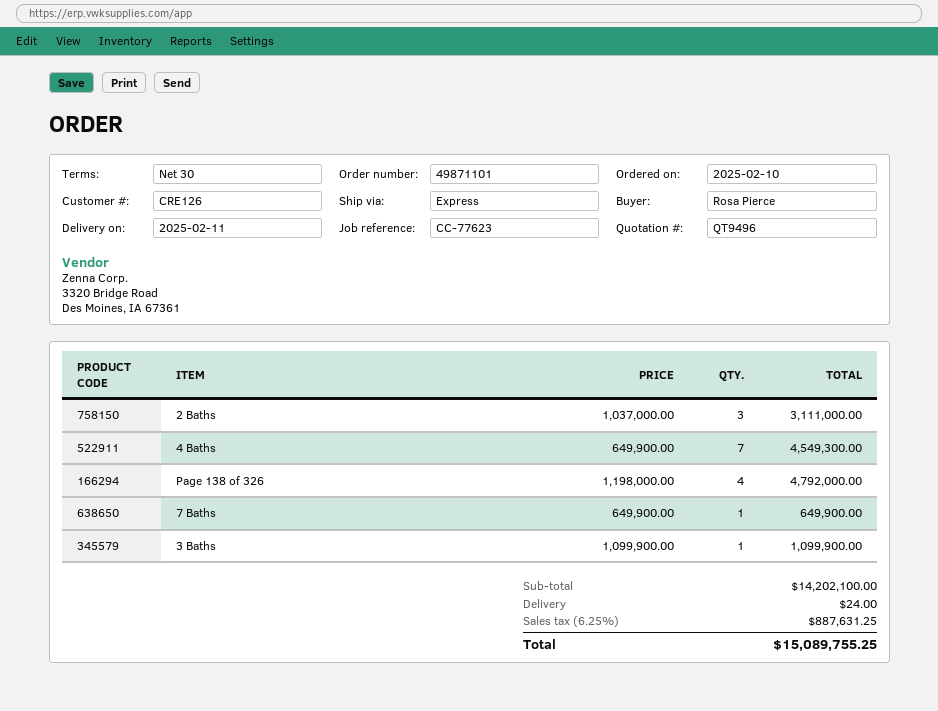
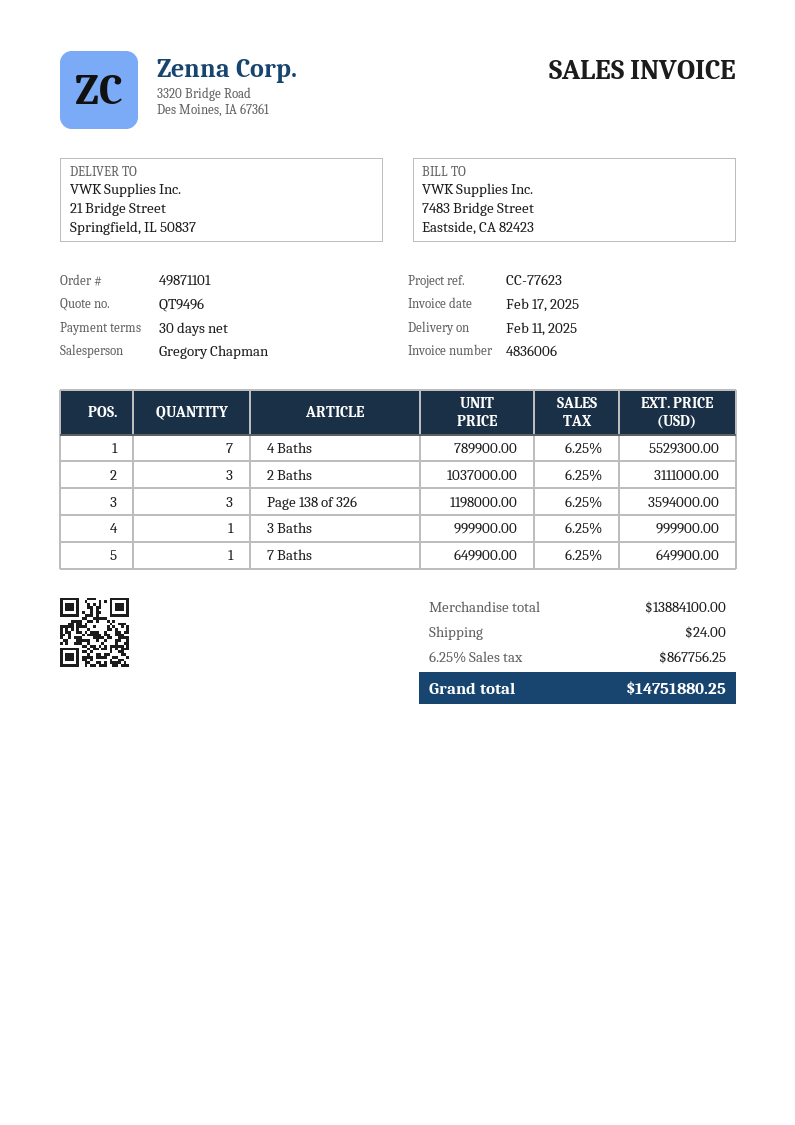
4 Baths: 7 x 649900.00 = 4549300.00 -> 7 x 789900.00 = 5529300.00
Page 138 of 326: 4 x 1198000.00 = 4792000.00 -> 3 x 1198000.00 = 3594000.00
3 Baths: 1 x 1099900.00 = 1099900.00 -> 1 x 999900.00 = 999900.00
subtotal: 14202100.00 -> 13884100.00
tax: 6.25% = 887631.25 -> 6.25% = 867756.25
total: 15089755.25 -> 14751880.25

